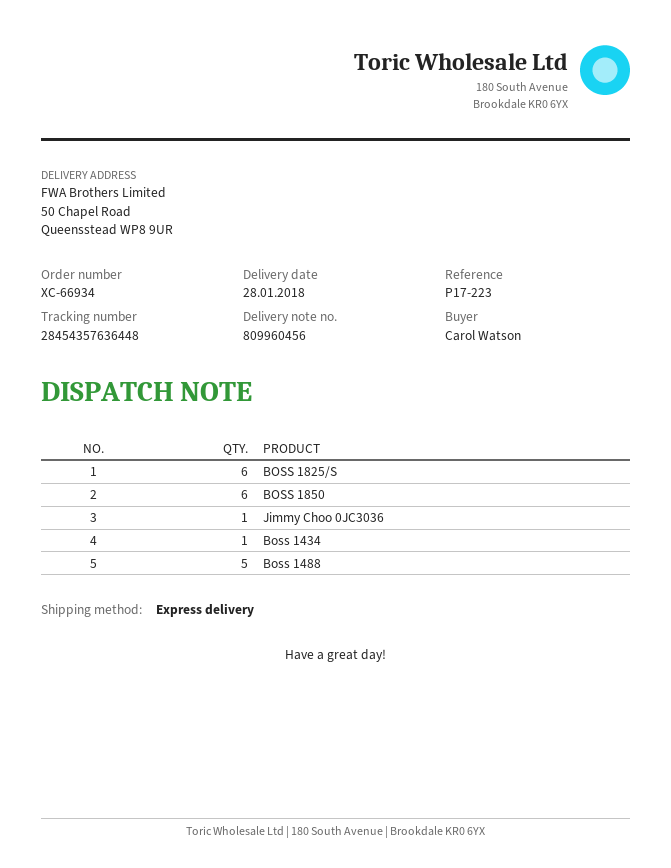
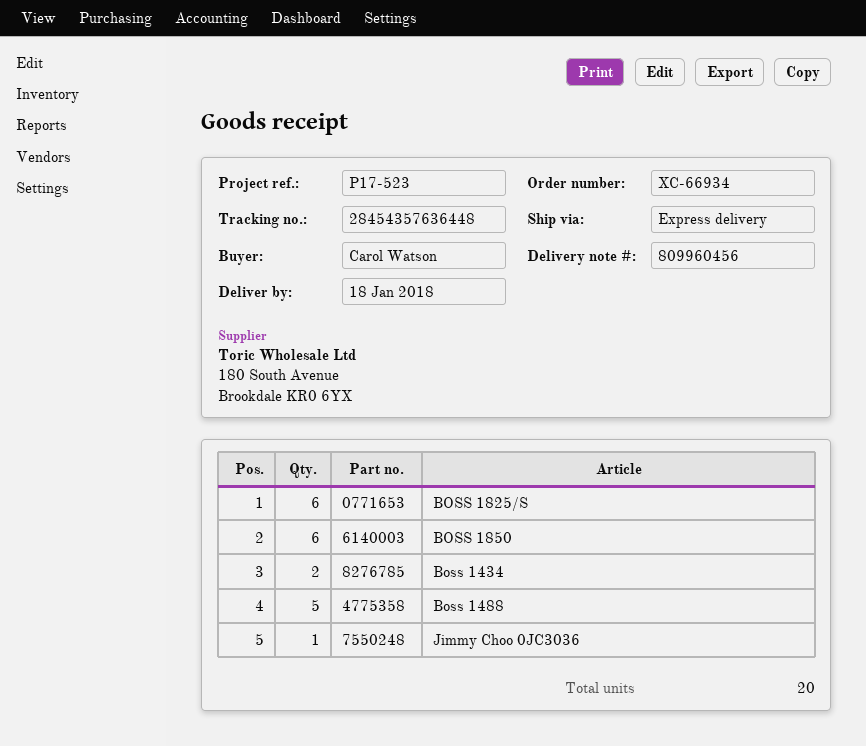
delivery date: 2018-01-28 -> 2018-01-18
reference: P17-223 -> P17-523
Boss 1434: 1 -> 2

